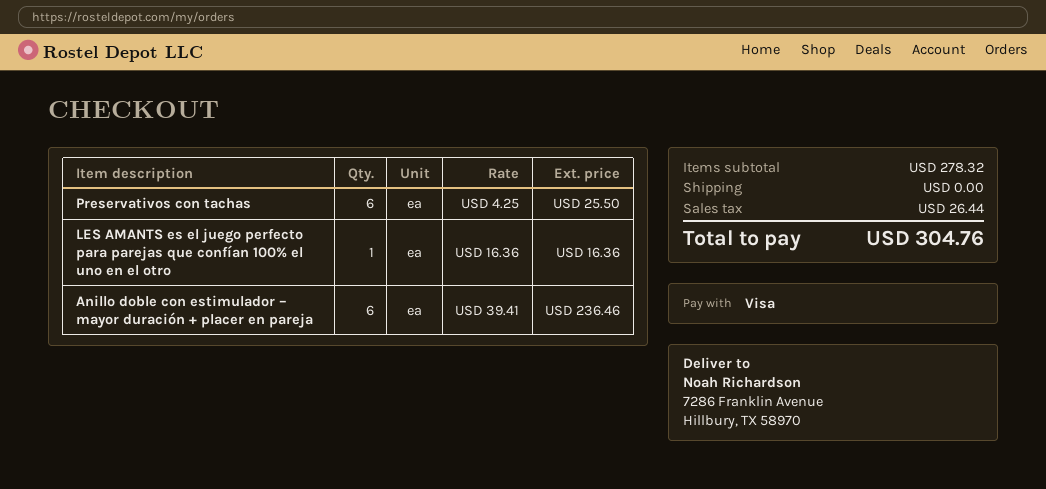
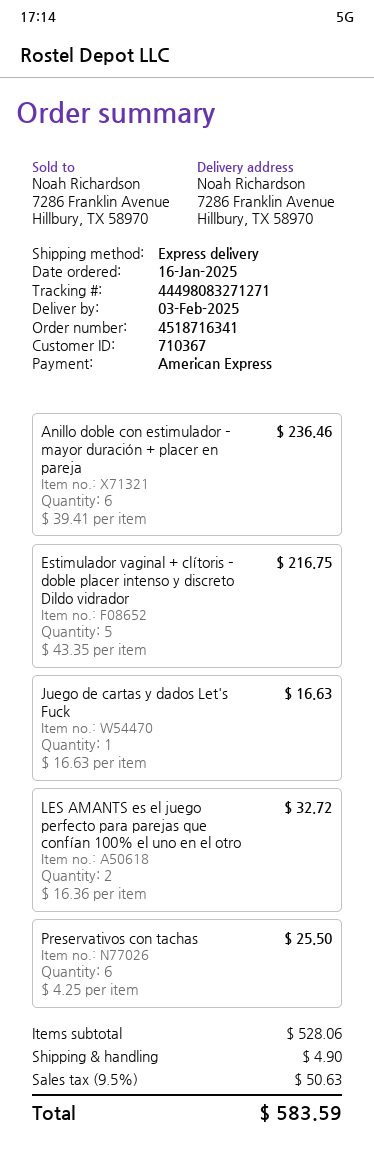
payment method: Visa -> American Express
LES AMANTS es el juego perfecto para parejas que confían 100% el uno en el otro: 1 x 16.36 = 16.36 -> 2 x 16.36 = 32.72
Estimulador vaginal + clítoris – doble placer intenso y discreto Dildo vidrador: none -> 5 x 43.35 = 216.75
Juego de cartas y dados Let's Fuck: none -> 1 x 16.63 = 16.63
subtotal: 278.32 -> 528.06
shipping: 0.00 -> 4.90
tax: 26.44 -> 50.63
total: 304.76 -> 583.59

